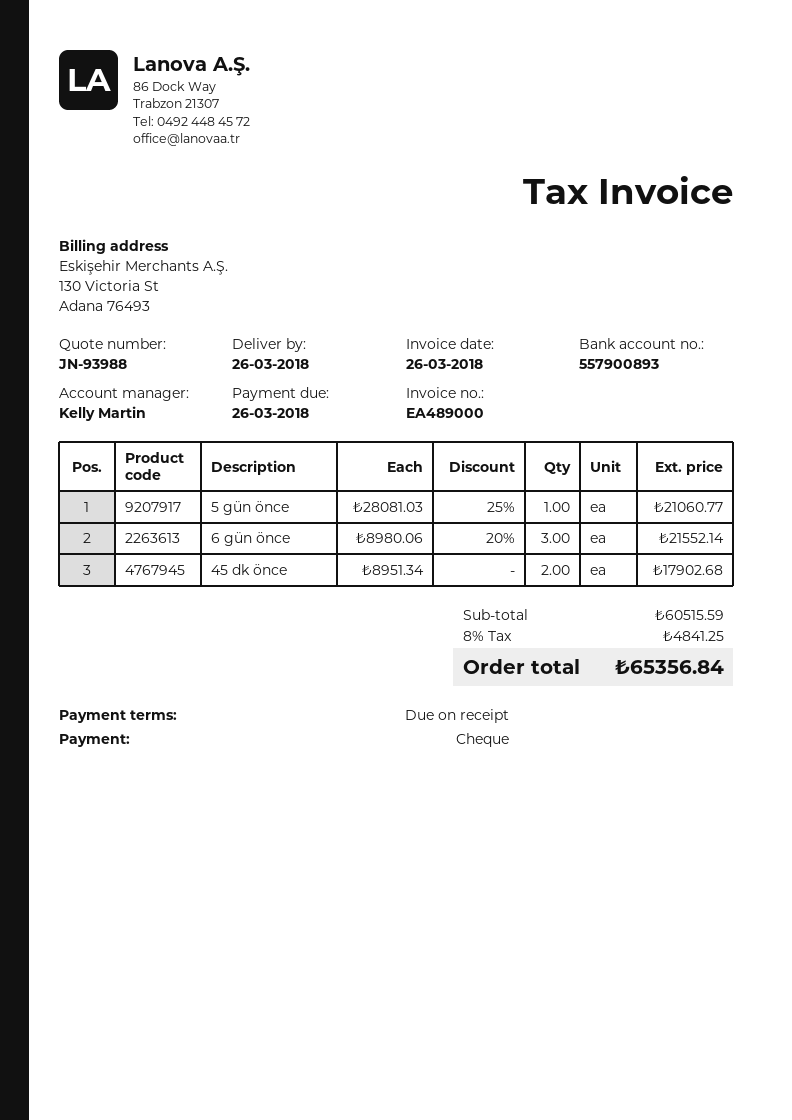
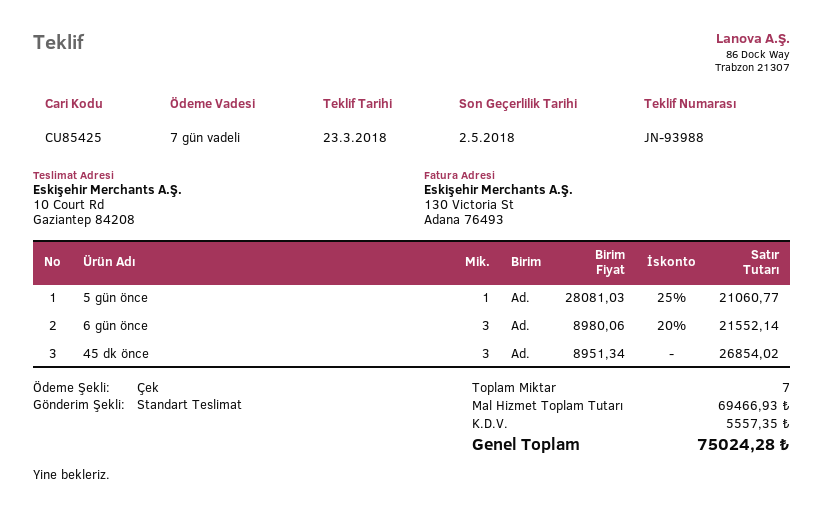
payment terms: on receipt -> 7 days
45 dk önce: 2 x 8951.34 = 17902.68 -> 3 x 8951.34 = 26854.02
subtotal: 60515.59 -> 69466.93
tax: 4841.25 -> 5557.35
total: 65356.84 -> 75024.28

